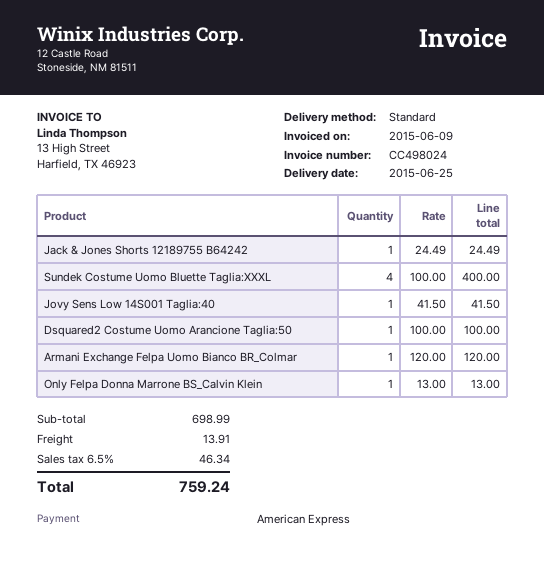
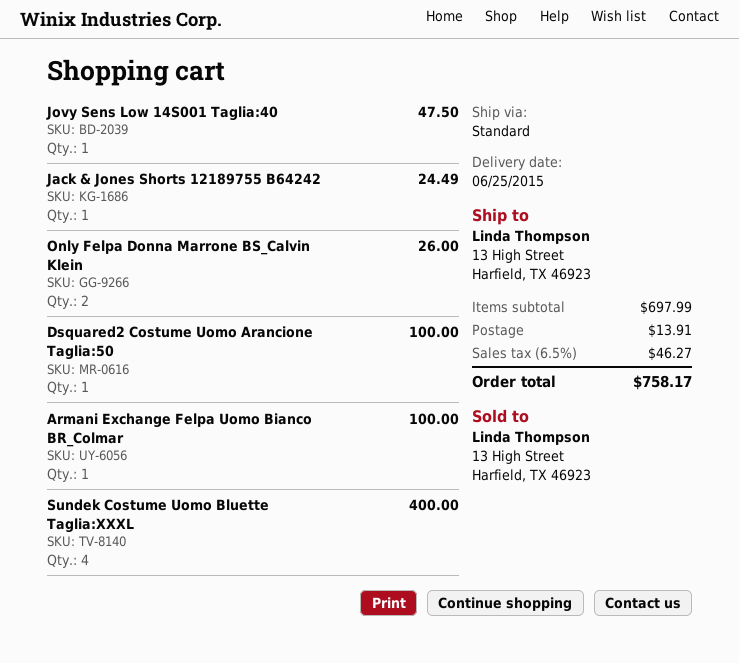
Jovy Sens Low 14S001 Taglia:40: 1 for 41.50 -> 1 for 47.50
Armani Exchange Felpa Uomo Bianco BR_Colmar: 1 for 120.00 -> 1 for 100.00
Only Felpa Donna Marrone BS_Calvin Klein: 1 for 13.00 -> 2 for 26.00
subtotal: 698.99 -> 697.99
tax: 6.5% = 46.34 -> 6.5% = 46.27
total: 759.24 -> 758.17

